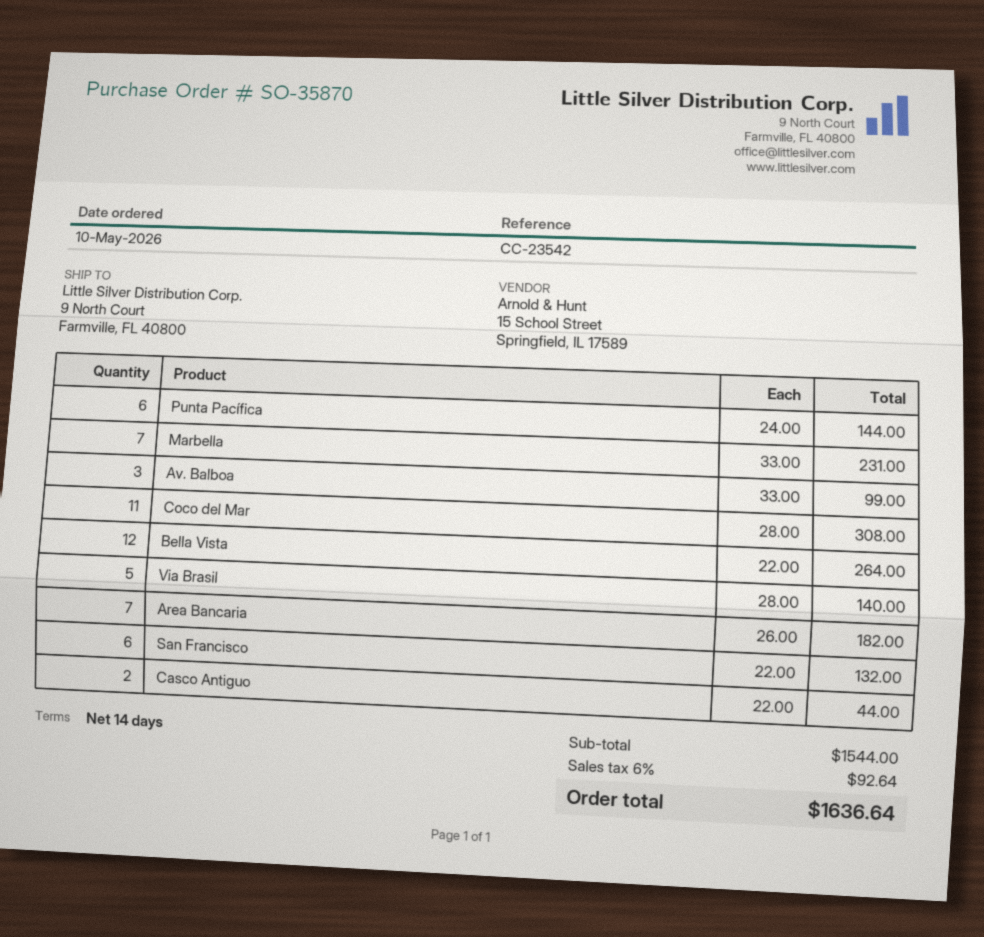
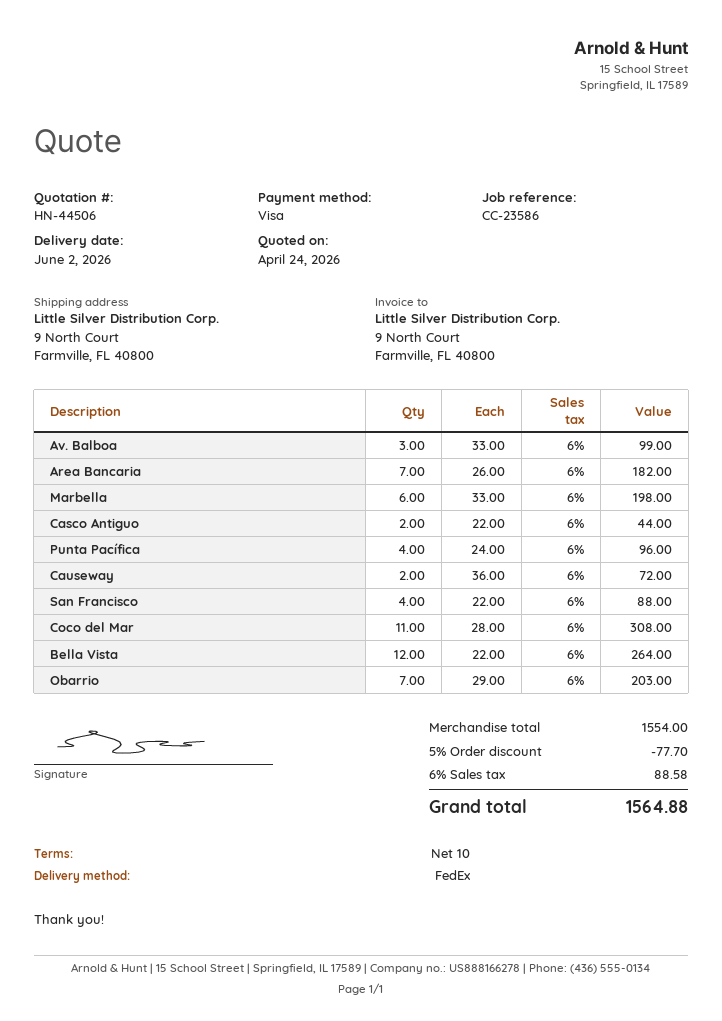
payment terms: 14 days -> 10 days
reference: CC-23542 -> CC-23586
Punta Pacífica: 6 x 24.00 = 144.00 -> 4 x 24.00 = 96.00
Marbella: 7 x 33.00 = 231.00 -> 6 x 33.00 = 198.00
Via Brasil: 5 x 28.00 = 140.00 -> none
San Francisco: 6 x 22.00 = 132.00 -> 4 x 22.00 = 88.00
Causeway: none -> 2 x 36.00 = 72.00
Obarrio: none -> 7 x 29.00 = 203.00
subtotal: 1544.00 -> 1554.00
discount: none -> 5% = 77.70
tax: 6% = 92.64 -> 6% = 88.58
total: 1636.64 -> 1564.88

